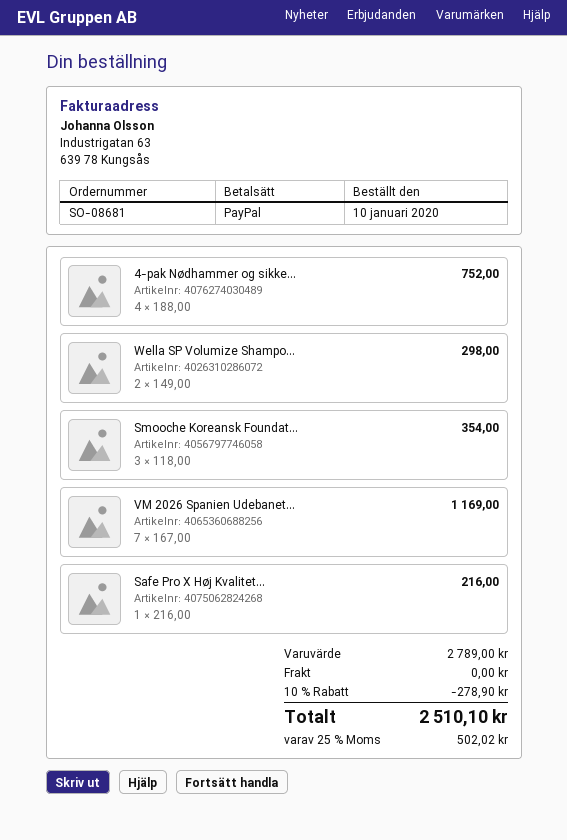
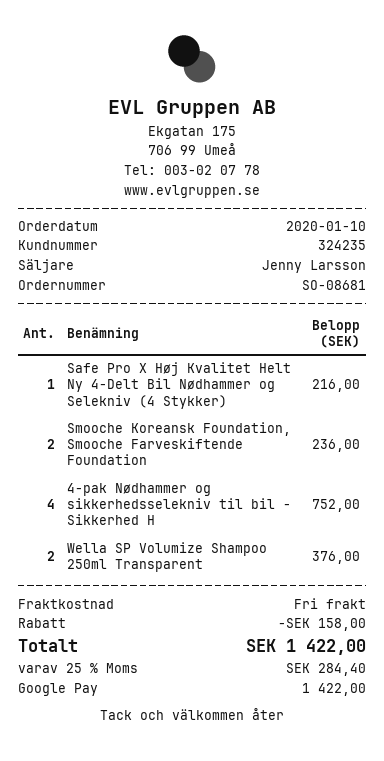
payment method: PayPal -> Google Pay
Wella SP Volumize Shampo...: 2 for 298.00 -> 2 for 376.00
Smooche Koreansk Foundat...: 3 for 354.00 -> 2 for 236.00
VM 2026 Spanien Udebanet...: 7 for 1169.00 -> none
discount: 278.90 -> 158.00
tax: 25% = 502.02 -> 25% = 284.40
total: 2510.10 -> 1422.00

